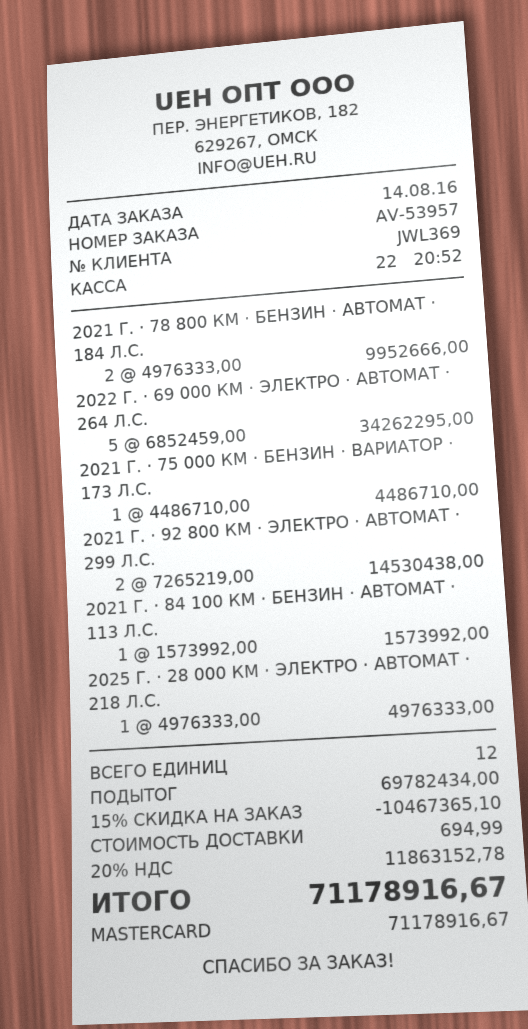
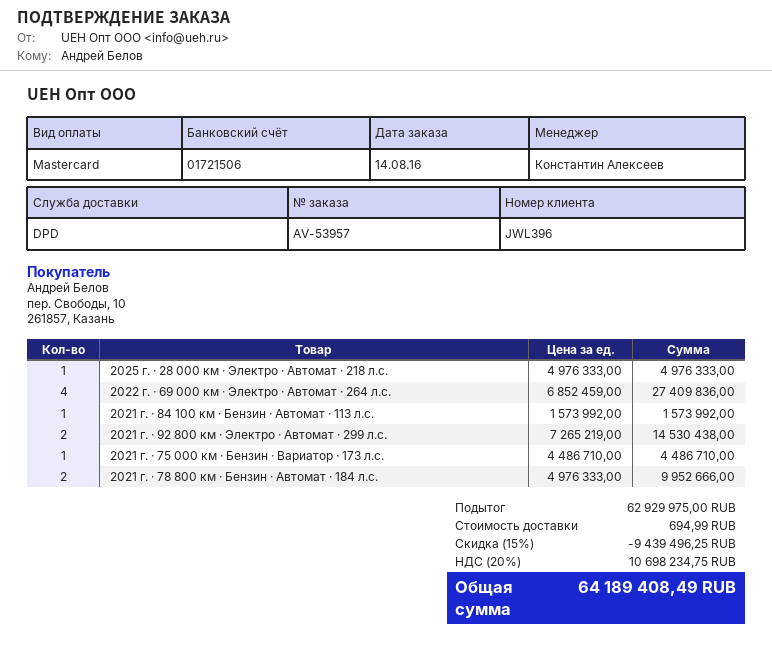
customer number: JWL369 -> JWL396
2022 Г. · 69 000 КМ · ЭЛЕКТРО · АВТОМАТ · 264 Л.С.: 5 x 6852459.00 = 34262295.00 -> 4 x 6852459.00 = 27409836.00
subtotal: 69782434.00 -> 62929975.00
discount: 15% = 10467365.10 -> 15% = 9439496.25
tax: 20% = 11863152.78 -> 20% = 10698234.75
total: 71178916.67 -> 64189408.49

